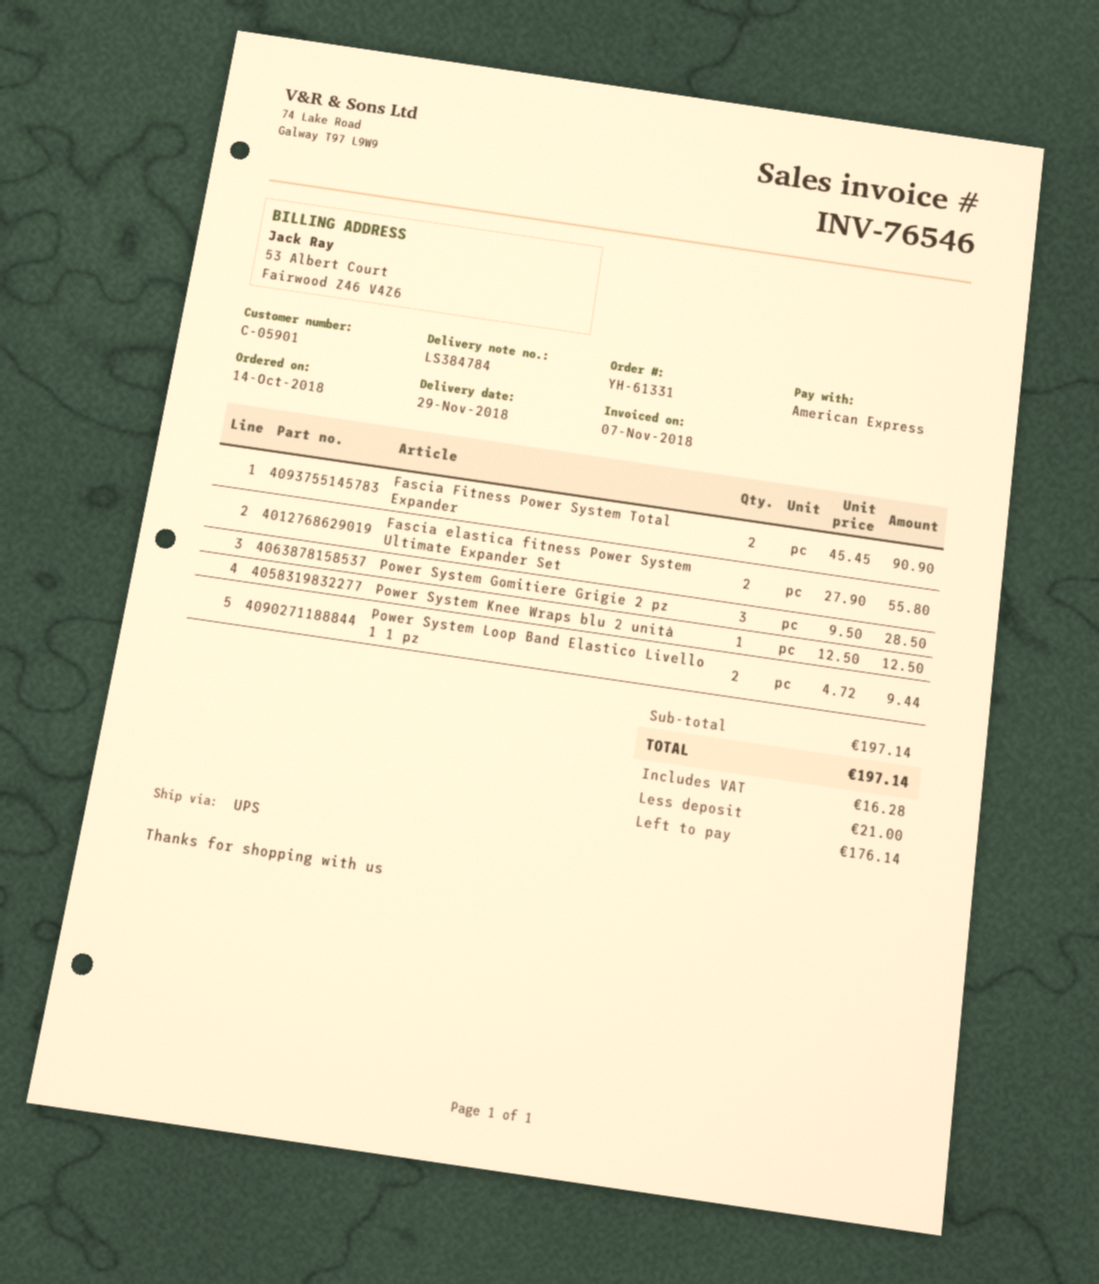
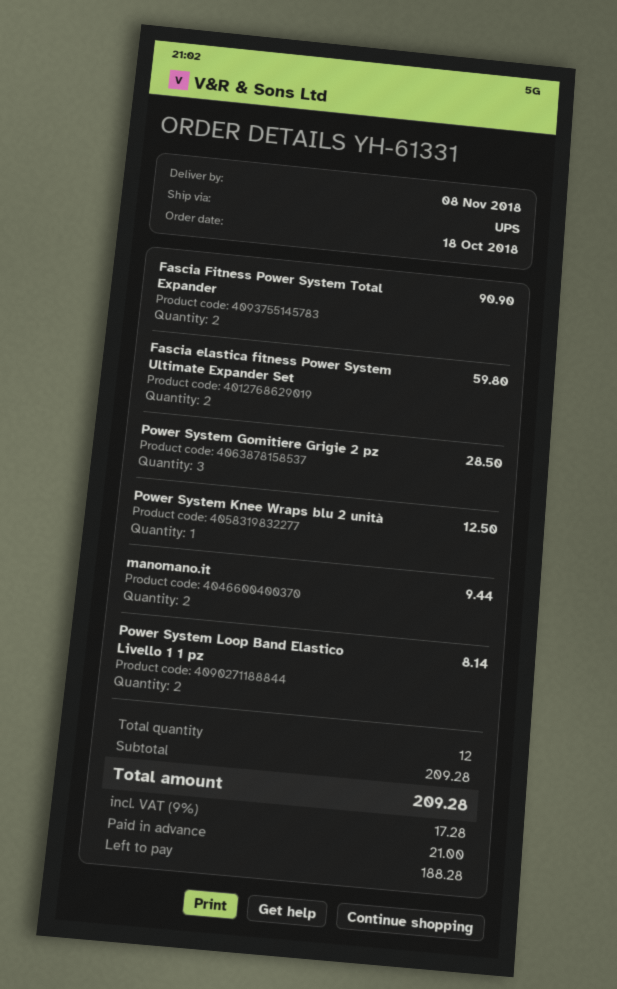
order date: 2018-10-14 -> 2018-10-18
delivery date: 2018-11-29 -> 2018-11-08
Fascia elastica fitness Power System Ultimate Expander Set: 2 for 55.80 -> 2 for 59.80
Power System Loop Band Elastico Livello 1 1 pz: 2 for 9.44 -> 2 for 8.14
manomano.it: none -> 2 for 9.44
subtotal: 197.14 -> 209.28
tax: 16.28 -> 17.28
total: 197.14 -> 209.28
balance: 176.14 -> 188.28

